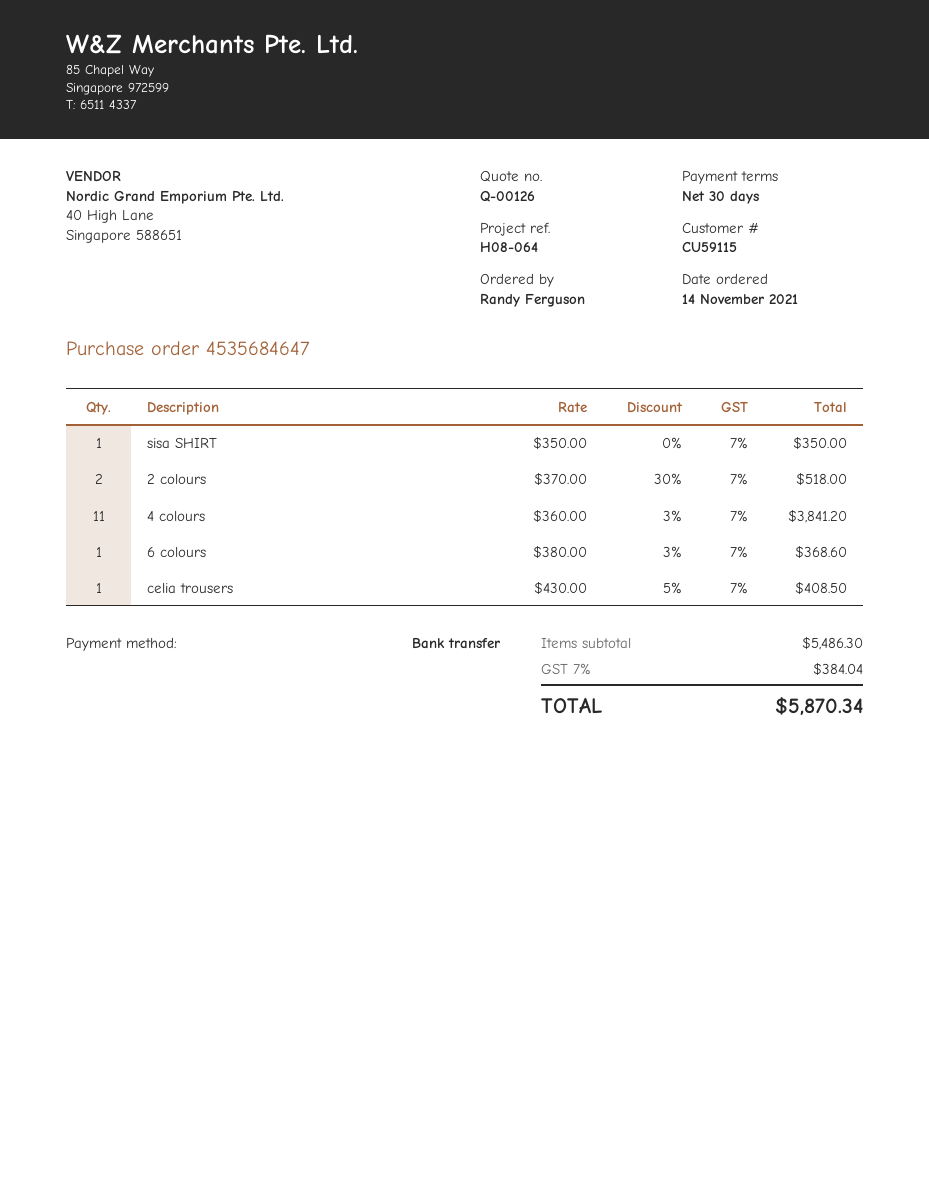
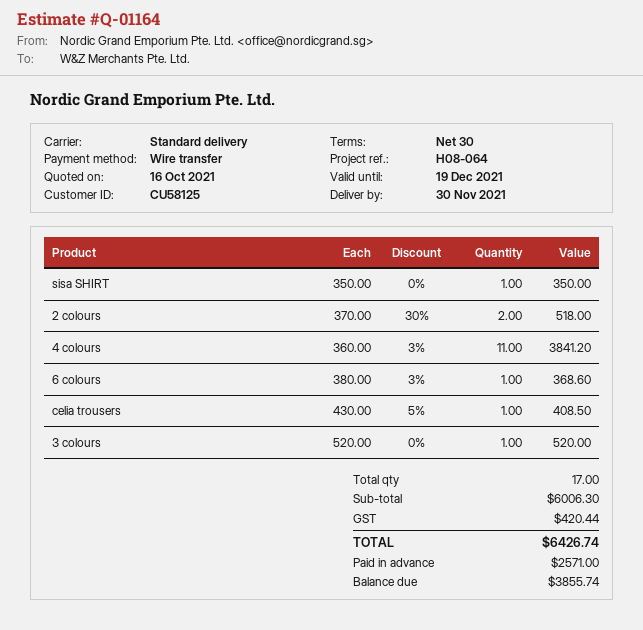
quote number: Q-00126 -> Q-01164
customer number: CU59115 -> CU58125
3 colours: none -> 1 x 520.00 = 520.00
subtotal: 5486.30 -> 6006.30
tax: 384.04 -> 420.44
total: 5870.34 -> 6426.74

